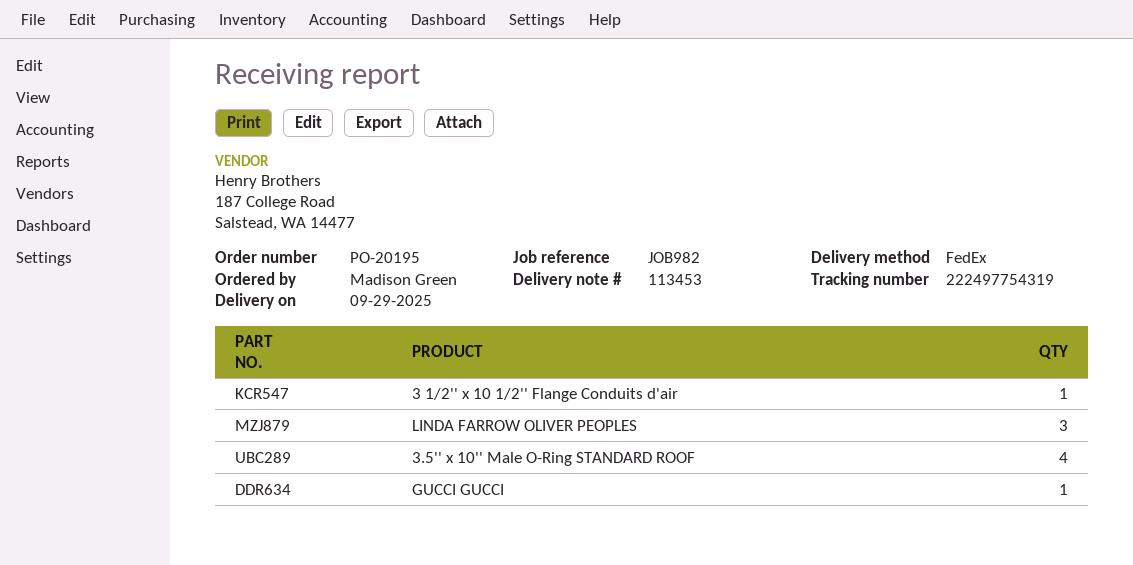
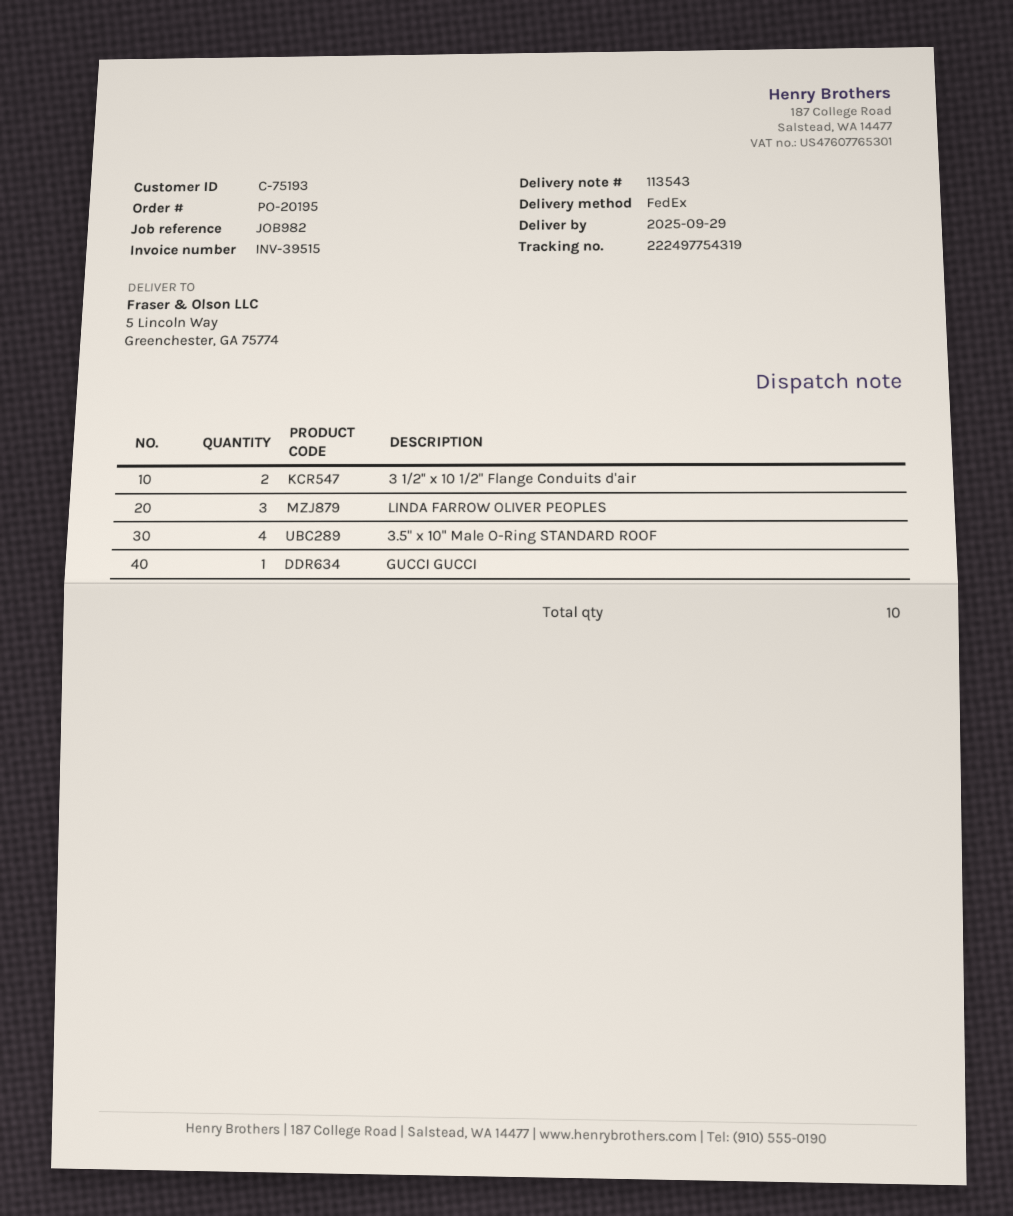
delivery note number: 113453 -> 113543
3 1/2'' x 10 1/2'' Flange Conduits d'air: 1 -> 2

